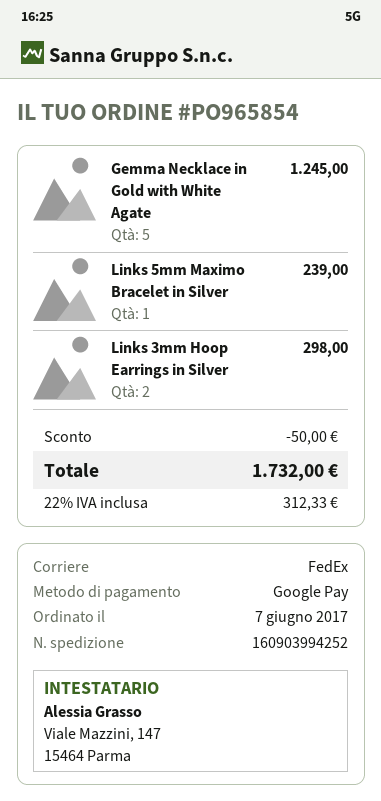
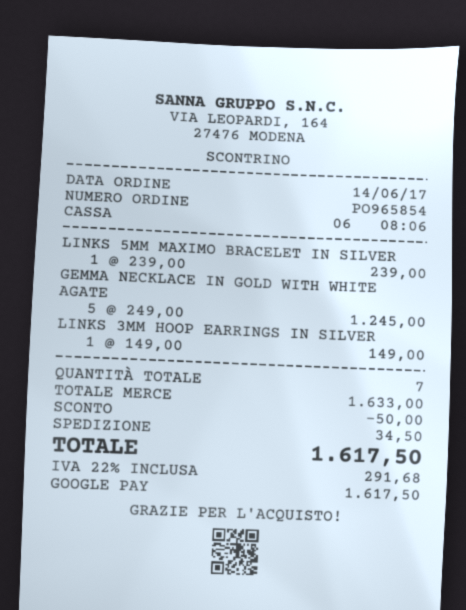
order date: 2017-06-07 -> 2017-06-14
Links 3mm Hoop Earrings in Silver: 2 for 298.00 -> 1 for 149.00
shipping: none -> 34.50
tax: 22% = 312.33 -> 22% = 291.68
total: 1732.00 -> 1617.50

